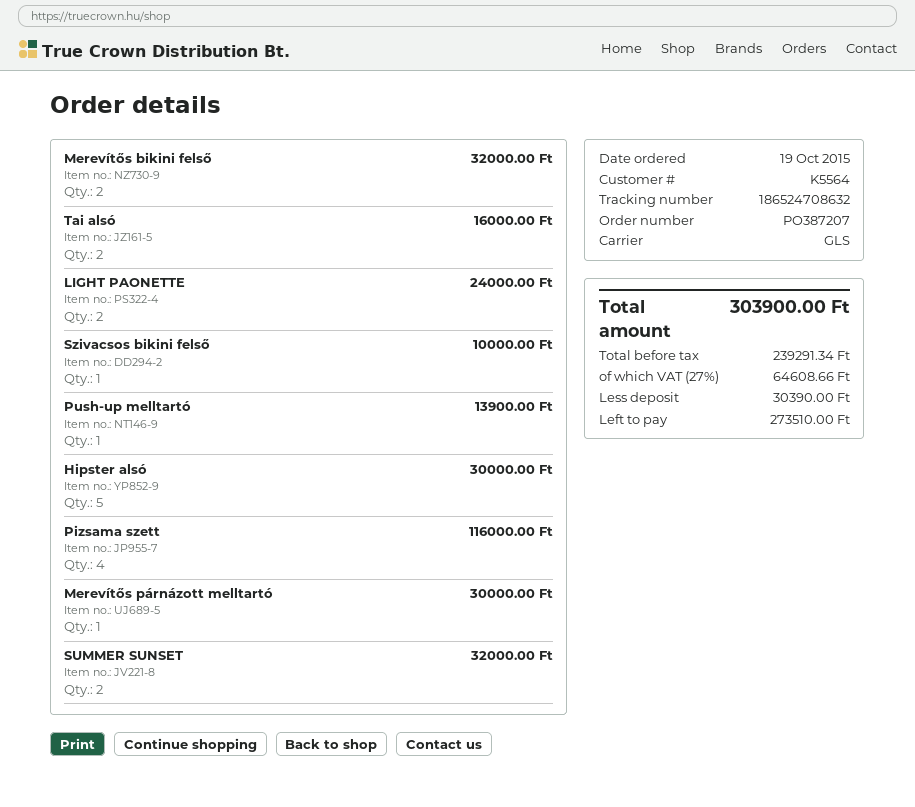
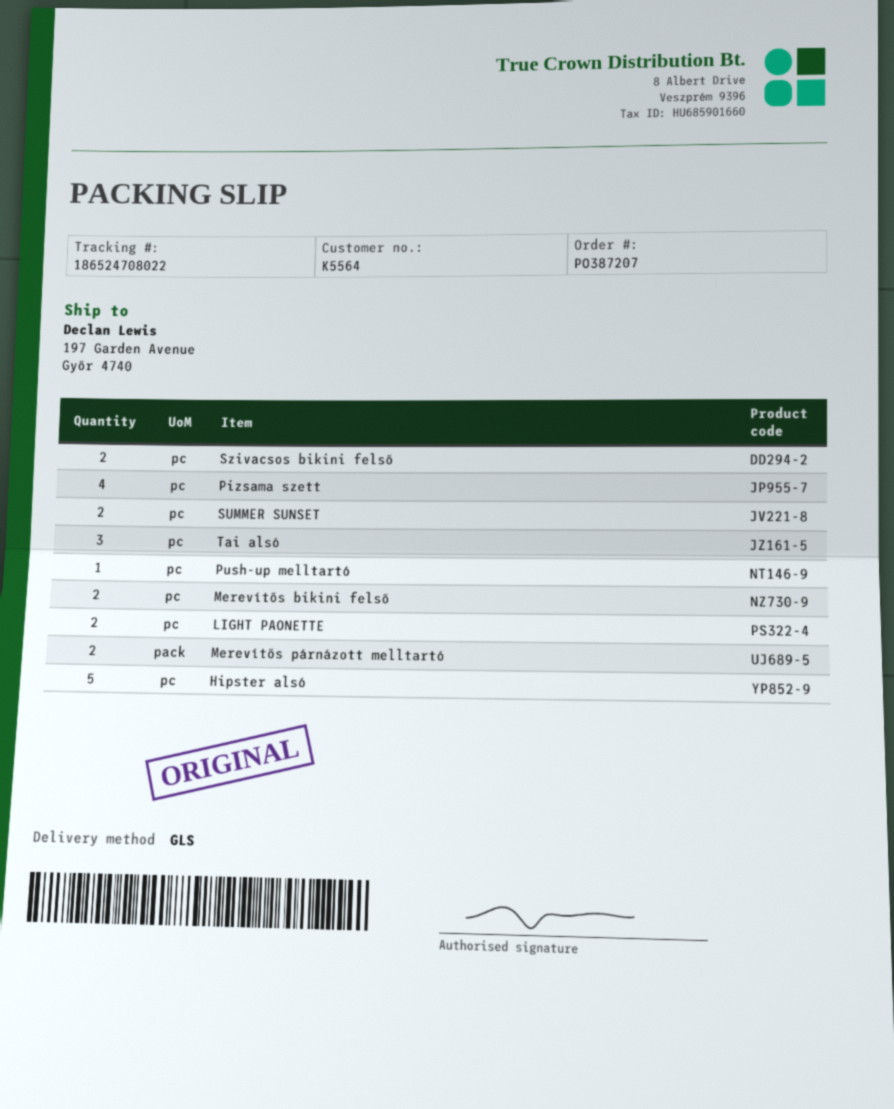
tracking number: 186524708632 -> 186524708022
Tai alsó: 2 -> 3
Szivacsos bikini felső: 1 -> 2
Merevítős párnázott melltartó: 1 -> 2

